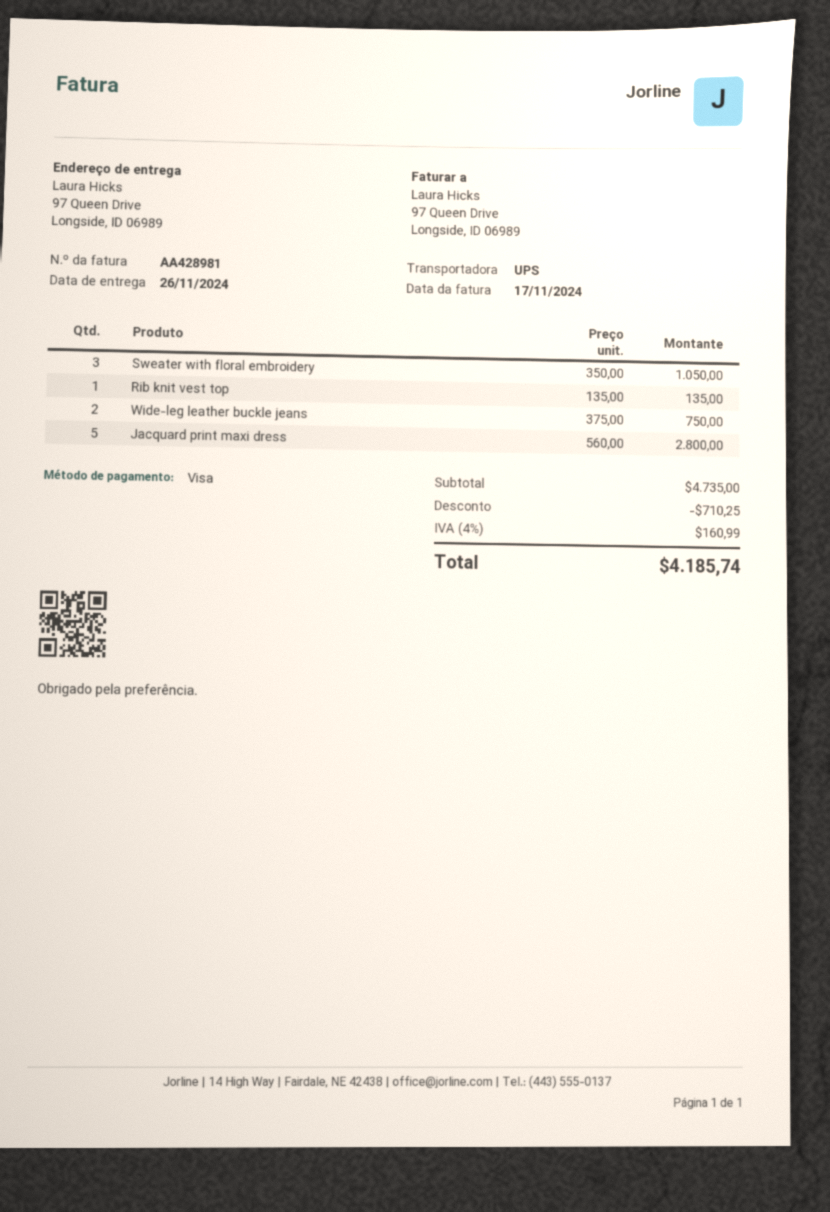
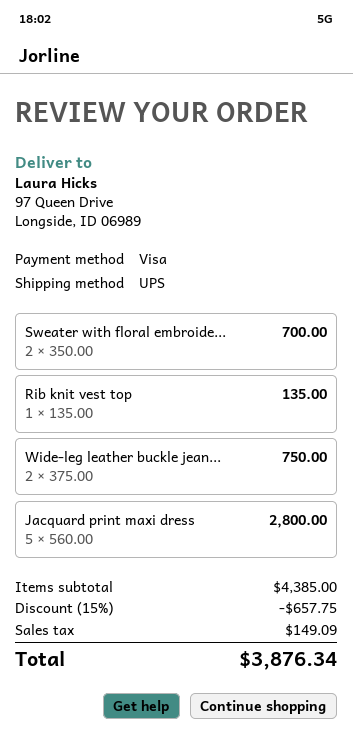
Sweater with floral embroidery: 3 x 350.00 = 1050.00 -> 2 x 350.00 = 700.00
subtotal: 4735.00 -> 4385.00
discount: 710.25 -> 657.75
tax: 160.99 -> 149.09
total: 4185.74 -> 3876.34

